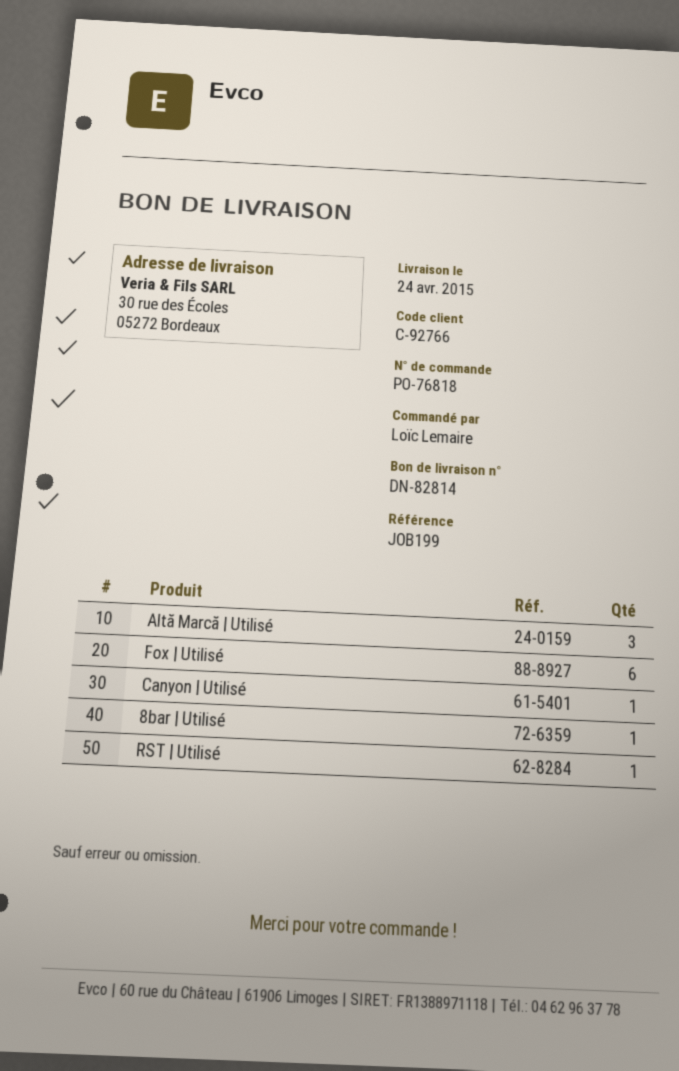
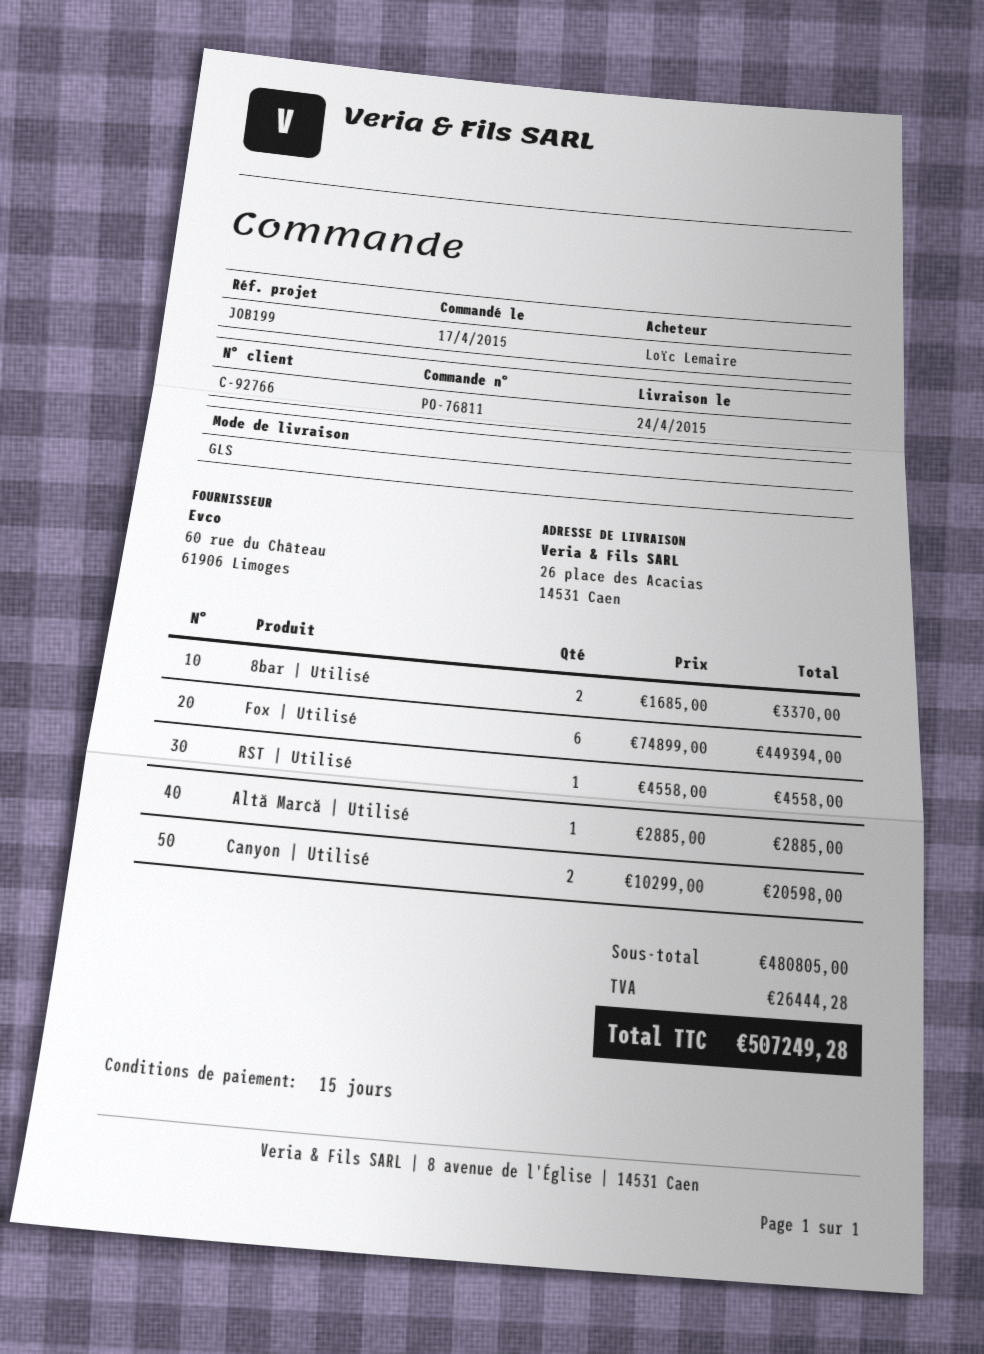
order number: PO-76818 -> PO-76811
ship to: 30 rue des Écoles, 05272 Bordeaux -> 26 place des Acacias, 14531 Caen
Altă Marcă | Utilisé: 3 -> 1
Canyon | Utilisé: 1 -> 2
8bar | Utilisé: 1 -> 2

